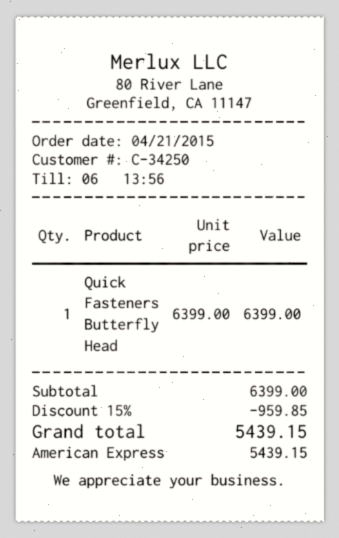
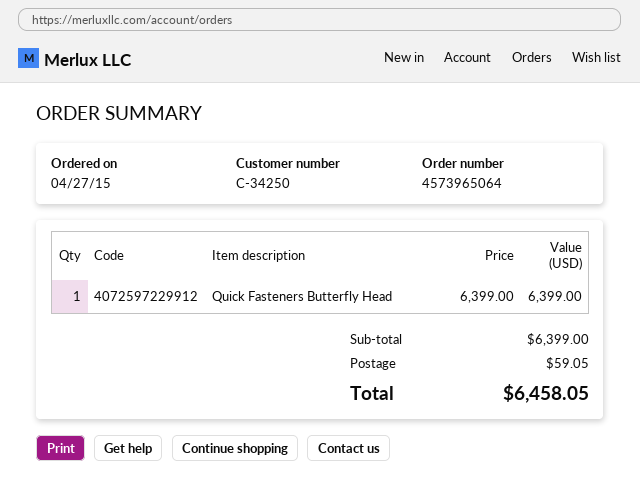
order date: 2015-04-21 -> 2015-04-27
discount: 15% = 959.85 -> none
shipping: none -> 59.05
total: 5439.15 -> 6458.05

